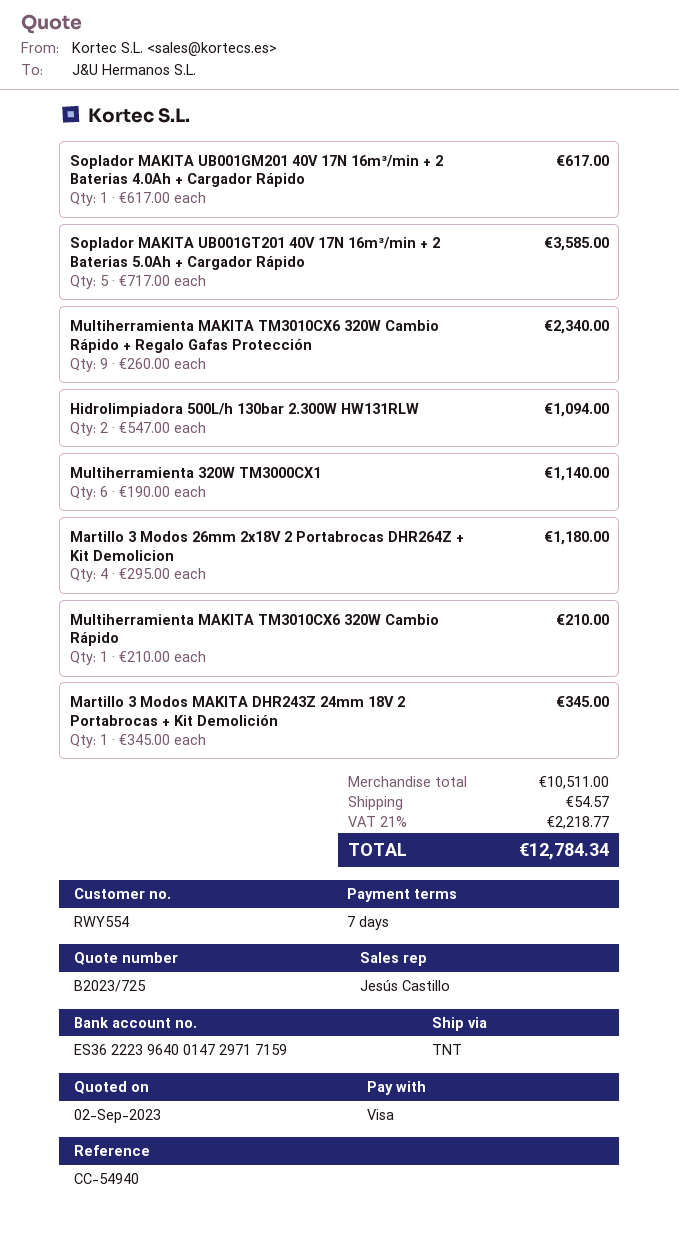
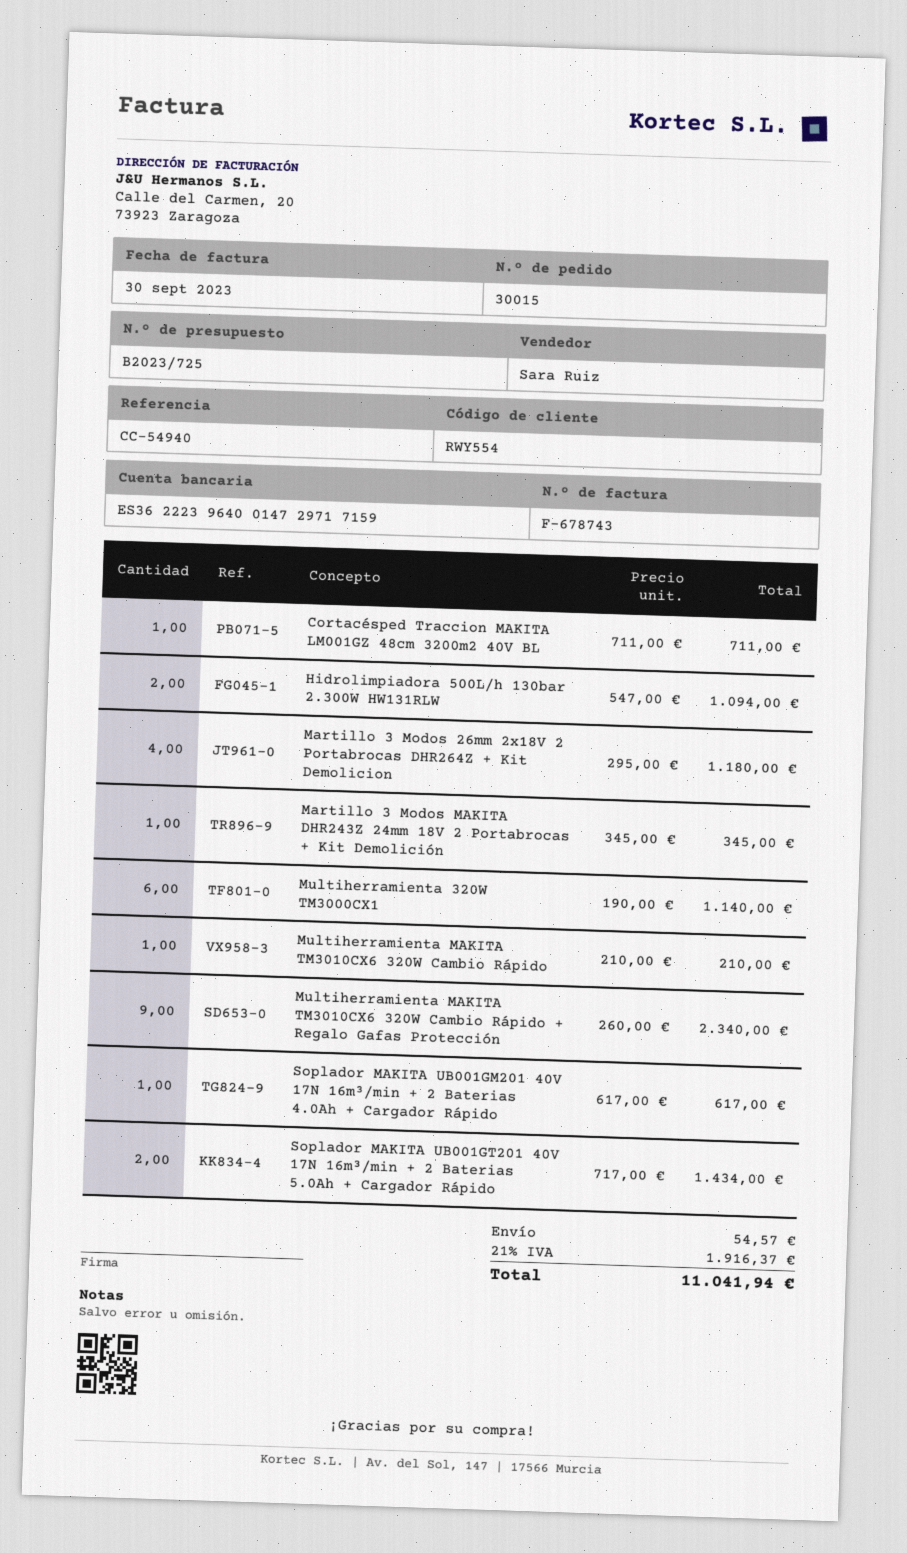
sales rep: Jesús Castillo -> Sara Ruiz
Soplador MAKITA UB001GT201 40V 17N 16m³/min + 2 Baterias 5.0Ah + Cargador Rápido: 5 x 717.00 = 3585.00 -> 2 x 717.00 = 1434.00
Cortacésped Traccion MAKITA LM001GZ 48cm 3200m2 40V BL: none -> 1 x 711.00 = 711.00
tax: 21% = 2218.77 -> 21% = 1916.37
total: 12784.34 -> 11041.94

